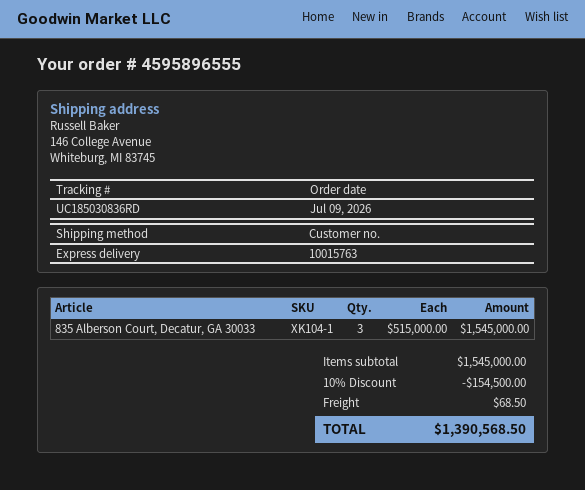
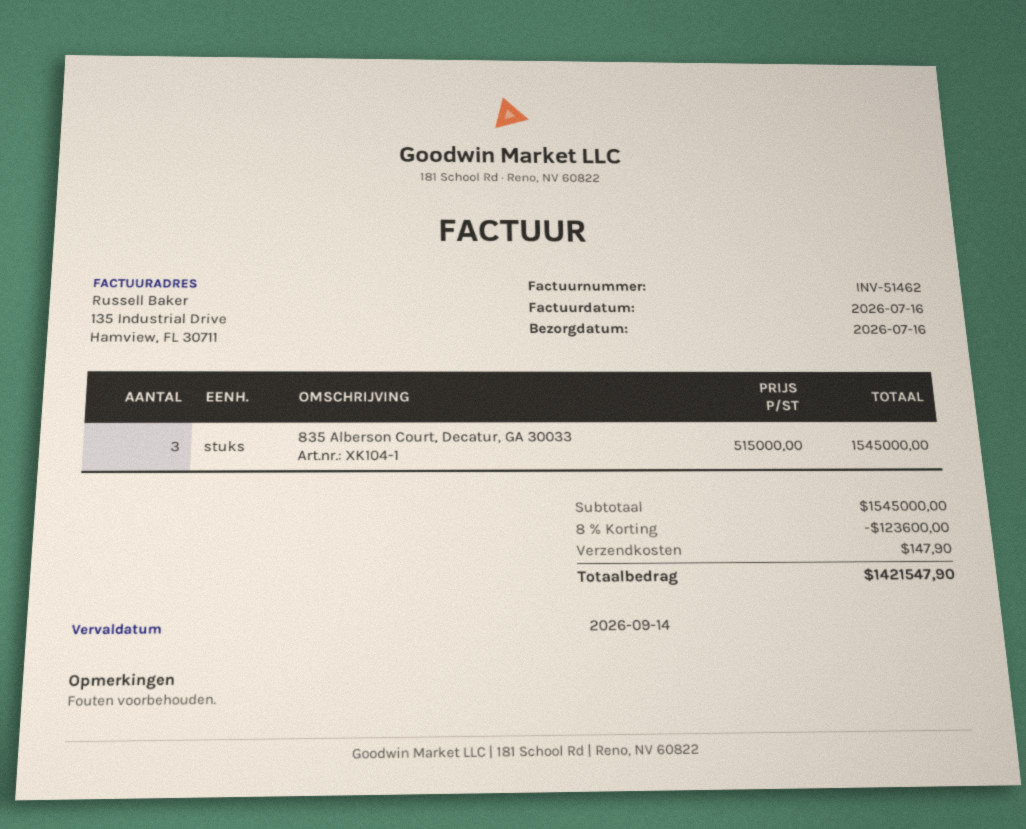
discount: 10% = 154500.00 -> 8% = 123600.00
shipping: 68.50 -> 147.90
total: 1390568.50 -> 1421547.90

